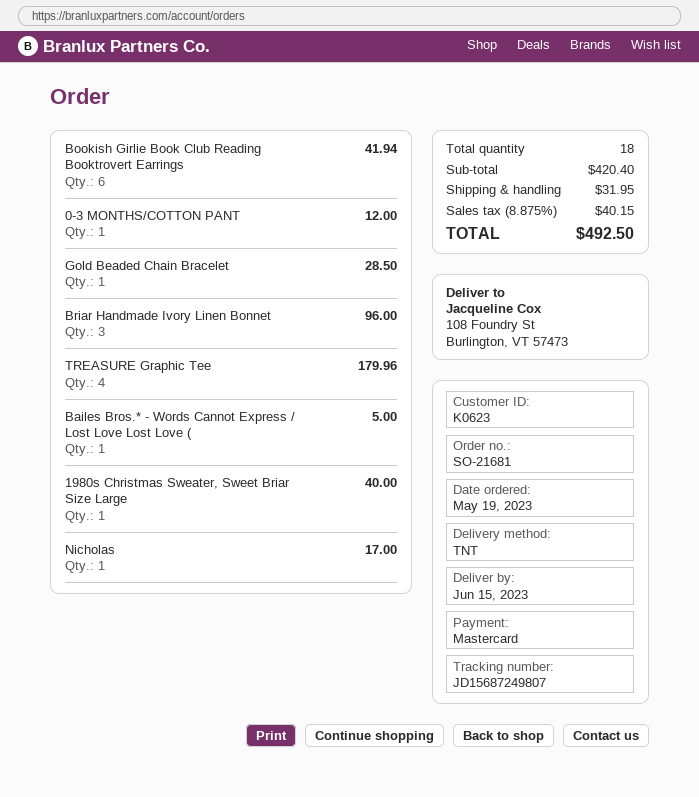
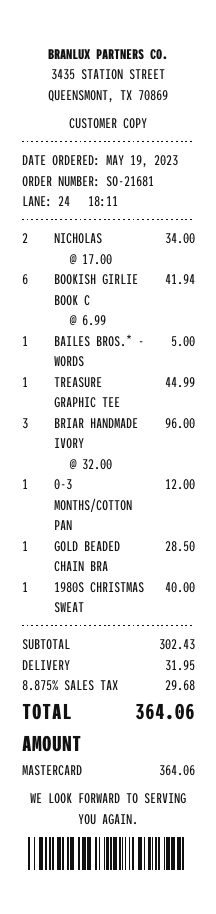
TREASURE Graphic Tee: 4 for 179.96 -> 1 for 44.99
Nicholas: 1 for 17.00 -> 2 for 34.00
subtotal: 420.40 -> 302.43
tax: 8.875% = 40.15 -> 8.875% = 29.68
total: 492.50 -> 364.06

